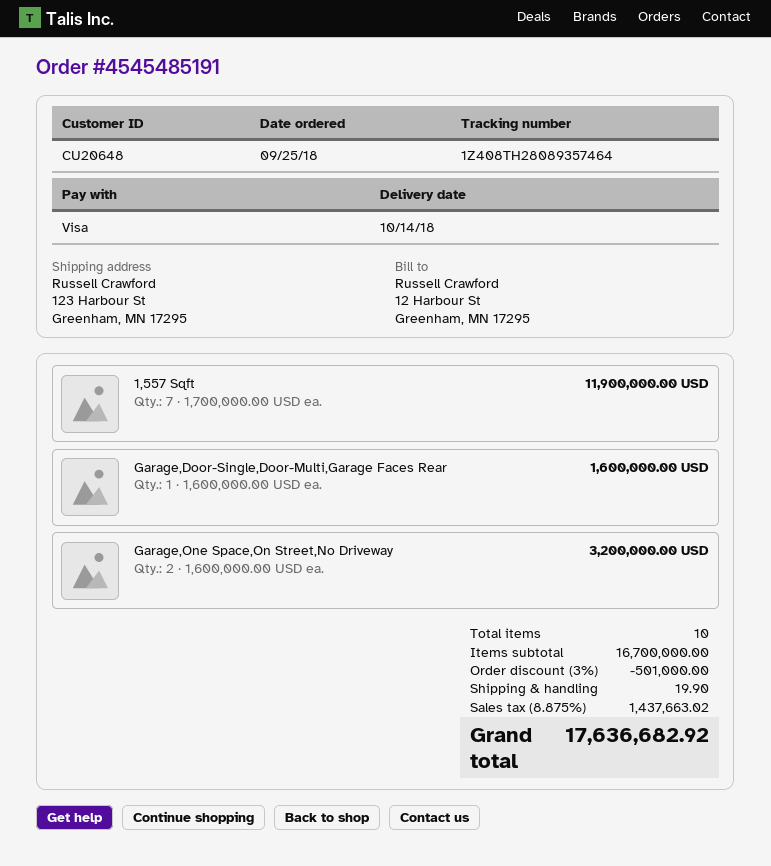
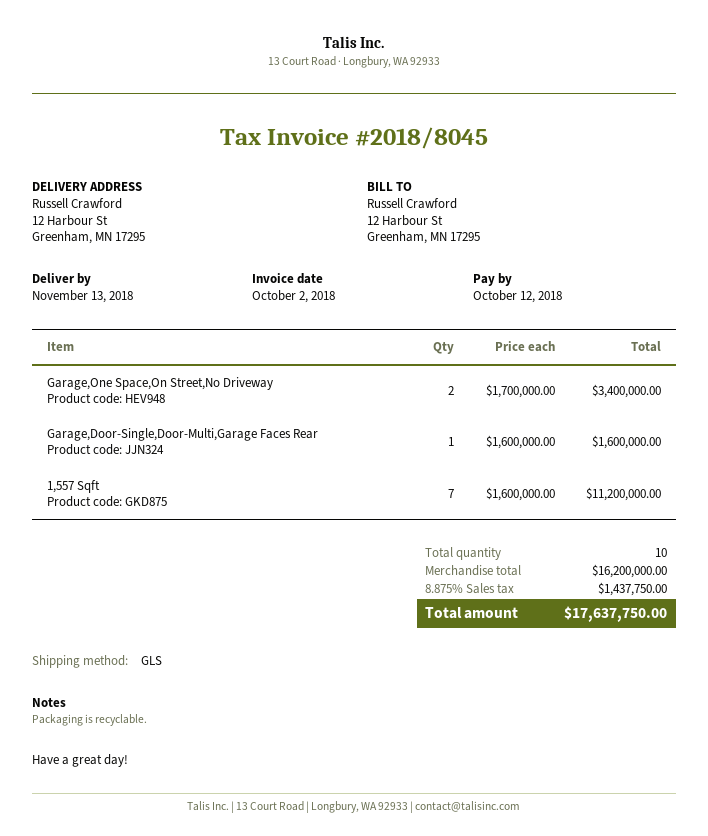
delivery date: 2018-10-14 -> 2018-11-13
ship to: 123 Harbour St, Greenham, MN 17295 -> 12 Harbour St, Greenham, MN 17295
1,557 Sqft: 7 x 1700000.00 = 11900000.00 -> 7 x 1600000.00 = 11200000.00
Garage,One Space,On Street,No Driveway: 2 x 1600000.00 = 3200000.00 -> 2 x 1700000.00 = 3400000.00
subtotal: 16700000.00 -> 16200000.00
discount: 3% = 501000.00 -> none
shipping: 19.90 -> none
tax: 8.875% = 1437663.02 -> 8.875% = 1437750.00
total: 17636682.92 -> 17637750.00

